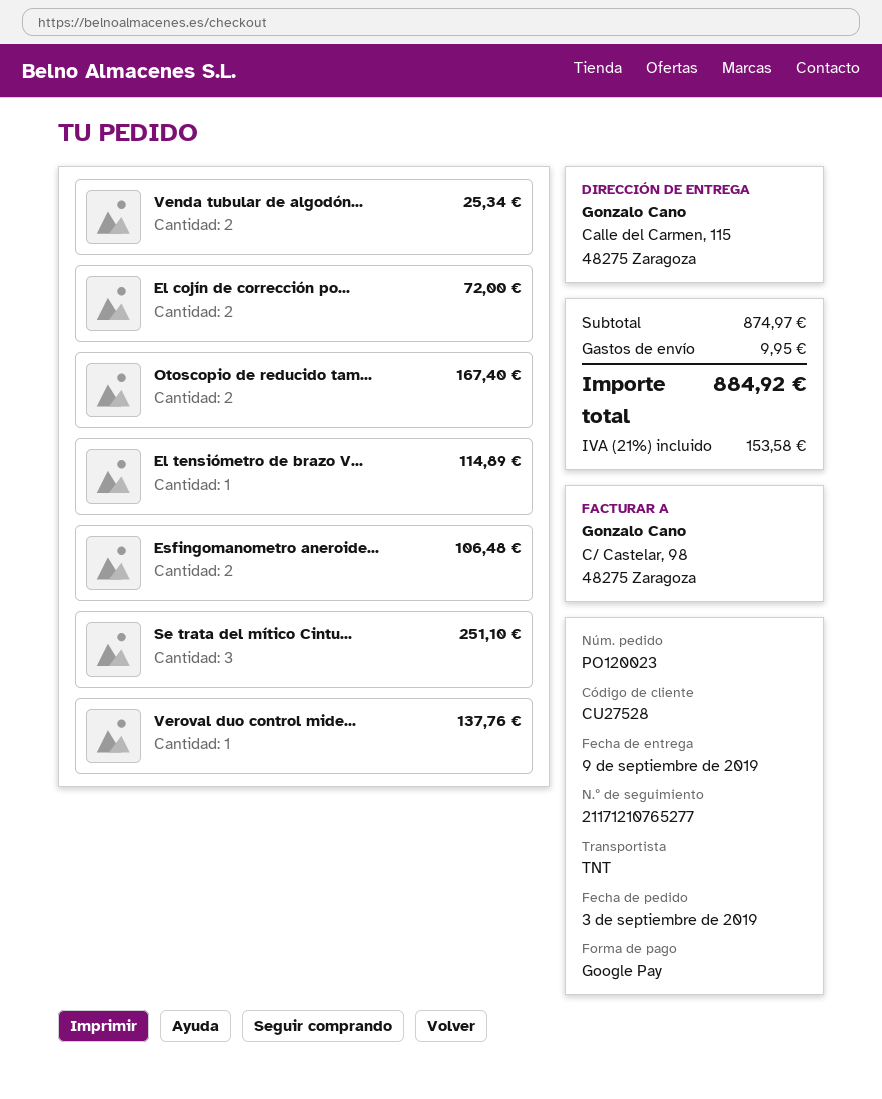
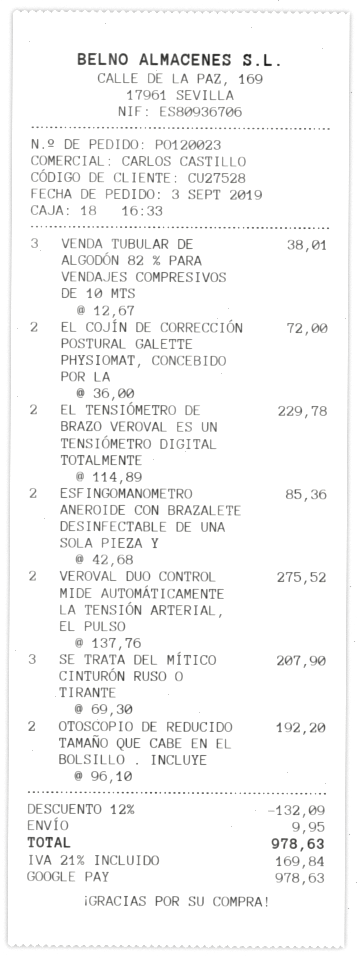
Venda tubular de algodón...: 2 for 25.34 -> 3 for 38.01
Otoscopio de reducido tam...: 2 for 167.40 -> 2 for 192.20
El tensiómetro de brazo V...: 1 for 114.89 -> 2 for 229.78
Esfingomanometro aneroide...: 2 for 106.48 -> 2 for 85.36
Se trata del mítico Cintu...: 3 for 251.10 -> 3 for 207.90
Veroval duo control mide...: 1 for 137.76 -> 2 for 275.52
discount: none -> 12% = 132.09
tax: 21% = 153.58 -> 21% = 169.84
total: 884.92 -> 978.63

